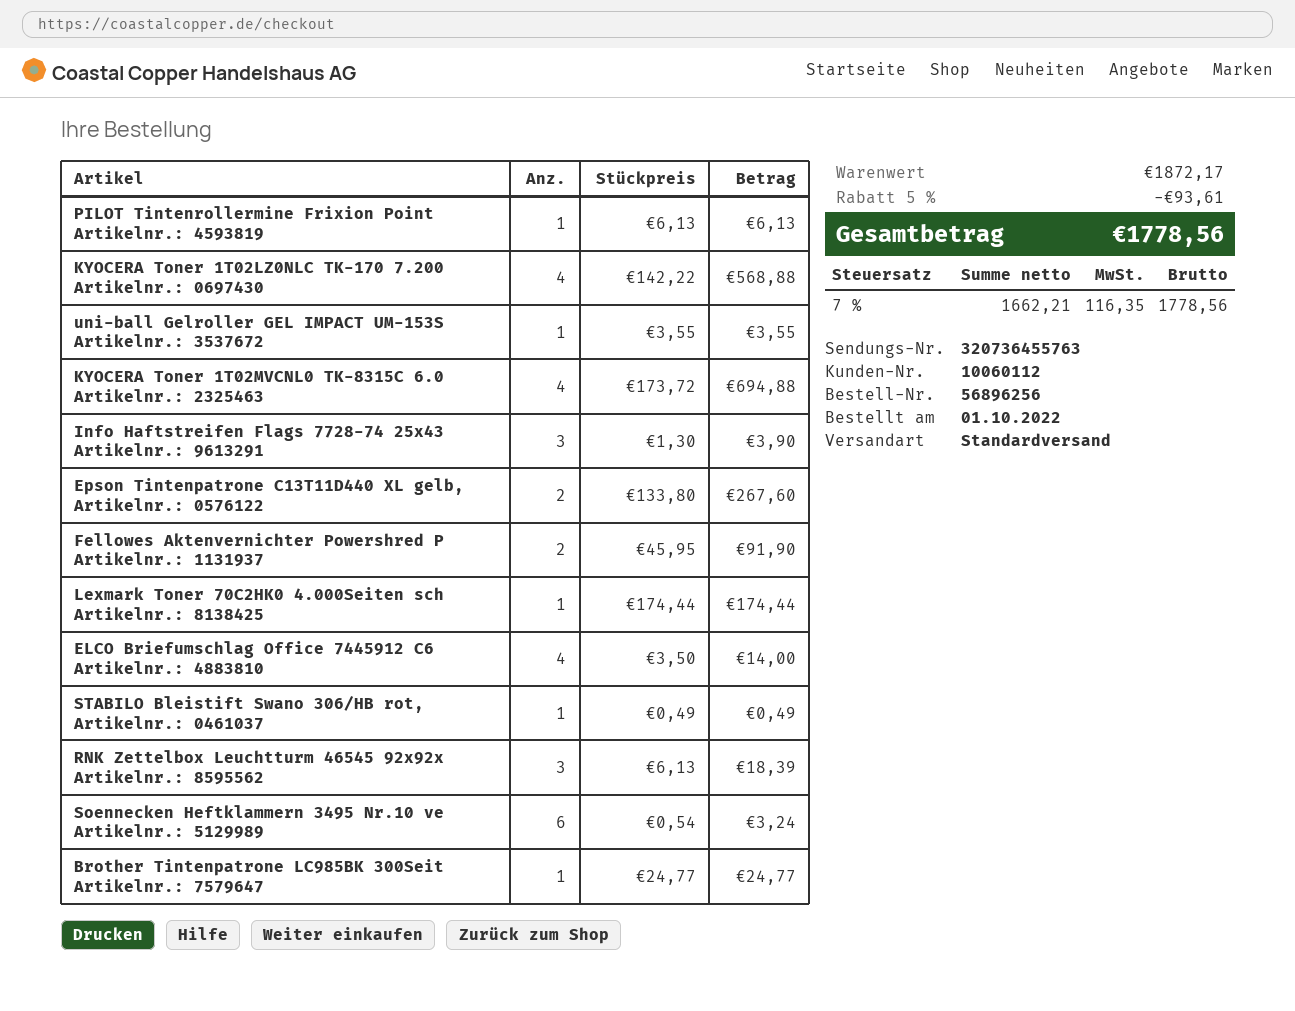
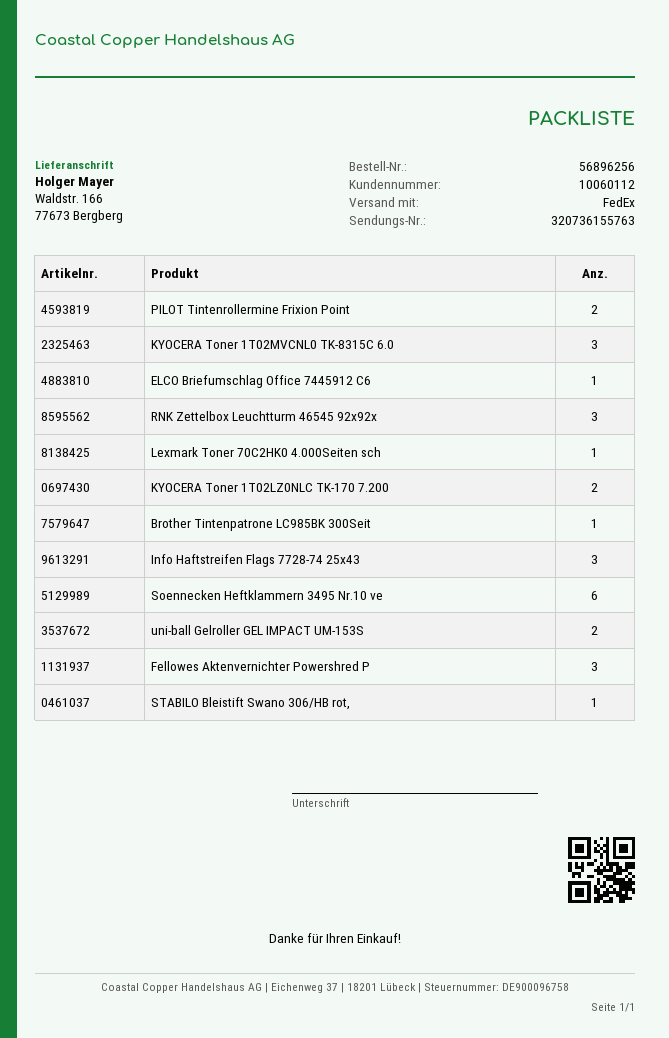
shipping method: standard -> FedEx
tracking number: 320736455763 -> 320736155763
PILOT Tintenrollermine Frixion Point: 1 -> 2
KYOCERA Toner 1T02LZ0NLC TK-170 7.200: 4 -> 2
uni-ball Gelroller GEL IMPACT UM-153S: 1 -> 2
KYOCERA Toner 1T02MVCNL0 TK-8315C 6.0: 4 -> 3
Epson Tintenpatrone C13T11D440 XL gelb,: 2 -> none
Fellowes Aktenvernichter Powershred P: 2 -> 3
ELCO Briefumschlag Office 7445912 C6: 4 -> 1

